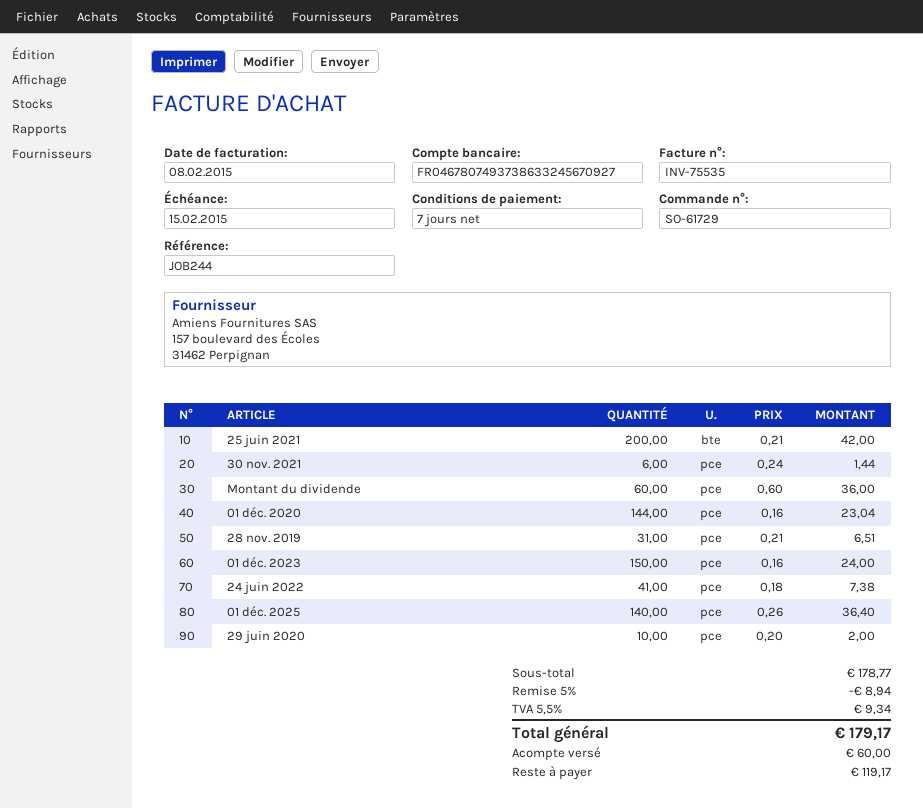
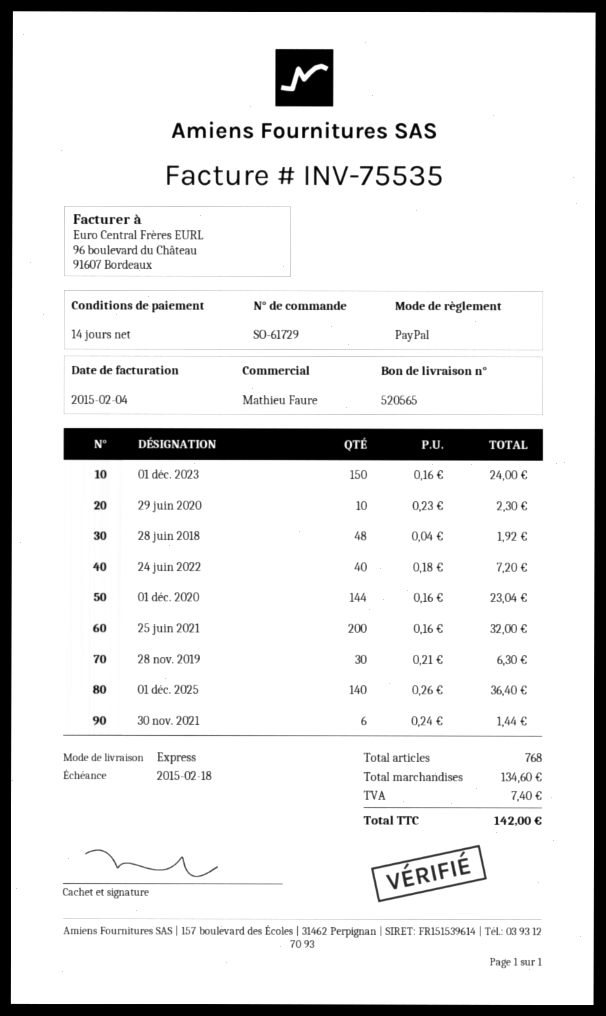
invoice date: 2015-02-08 -> 2015-02-04
payment terms: 7 days -> 14 days
due date: 2015-02-15 -> 2015-02-18
25 juin 2021: 200 x 0.21 = 42.00 -> 200 x 0.16 = 32.00
Montant du dividende: 60 x 0.60 = 36.00 -> none
28 nov. 2019: 31 x 0.21 = 6.51 -> 30 x 0.21 = 6.30
24 juin 2022: 41 x 0.18 = 7.38 -> 40 x 0.18 = 7.20
29 juin 2020: 10 x 0.20 = 2.00 -> 10 x 0.23 = 2.30
28 juin 2018: none -> 48 x 0.04 = 1.92
subtotal: 178.77 -> 134.60
discount: 5% = 8.94 -> none
tax: 9.34 -> 7.40
total: 179.17 -> 142.00

